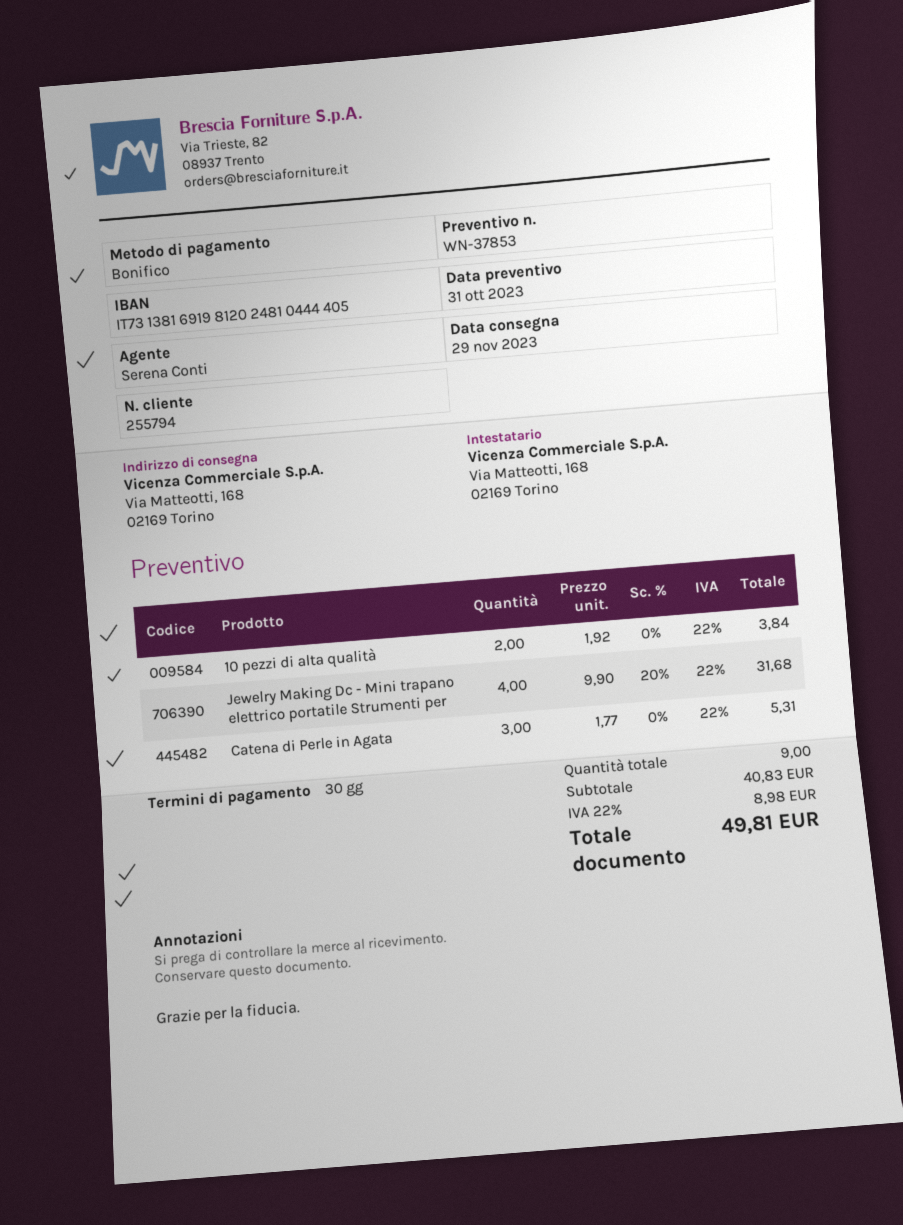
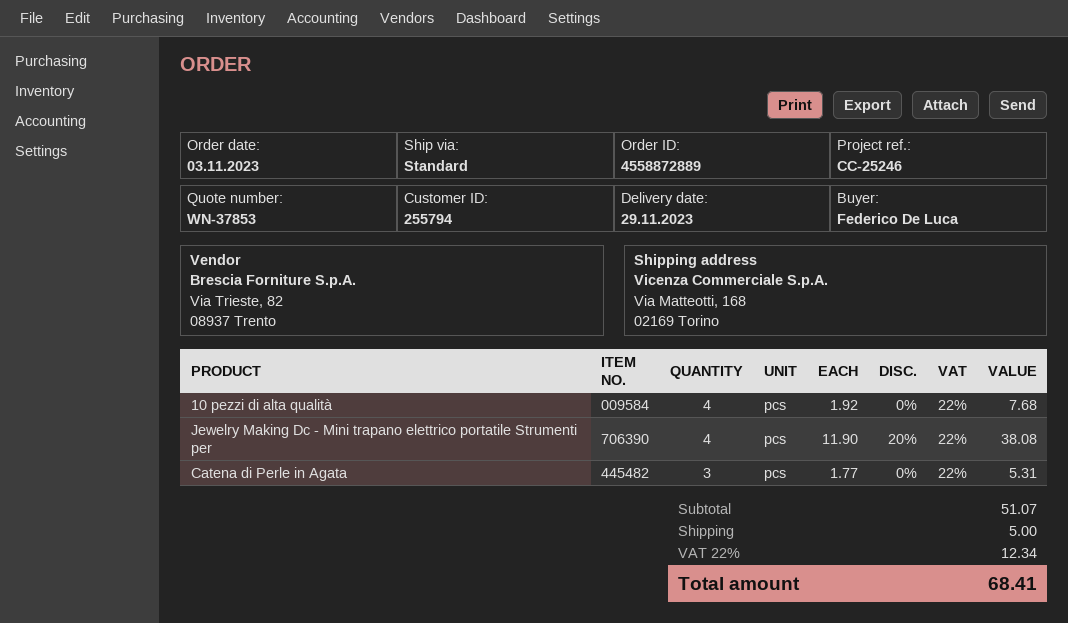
10 pezzi di alta qualità: 2 x 1.92 = 3.84 -> 4 x 1.92 = 7.68
Jewelry Making Dc - Mini trapano elettrico portatile Strumenti per: 4 x 9.90 - 20% = 31.68 -> 4 x 11.90 - 20% = 38.08
subtotal: 40.83 -> 51.07
shipping: none -> 5.00
tax: 22% = 8.98 -> 22% = 12.34
total: 49.81 -> 68.41

